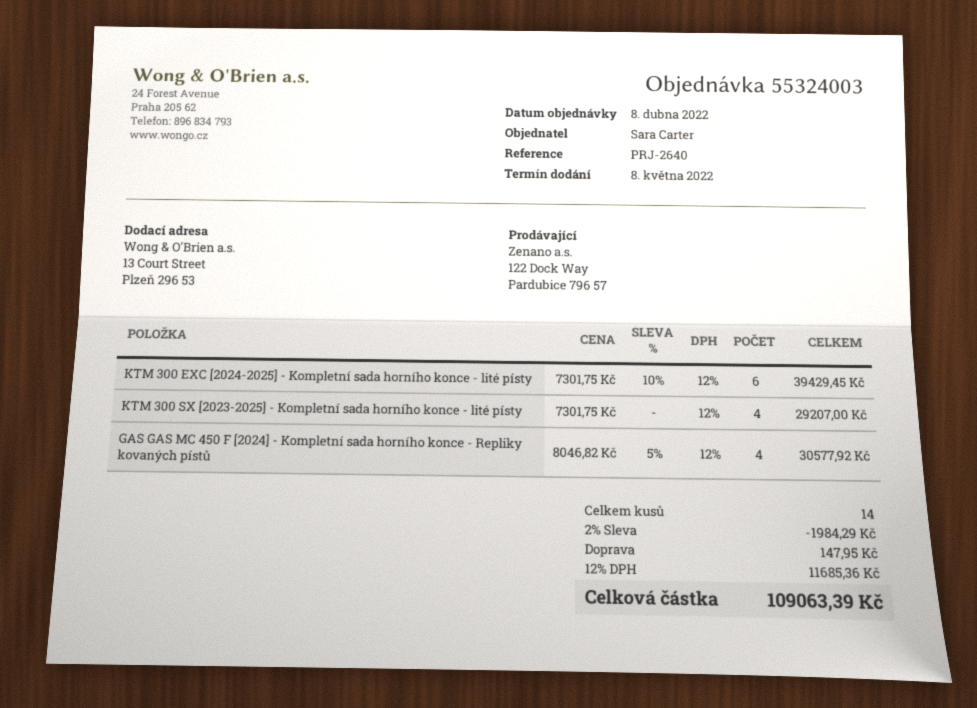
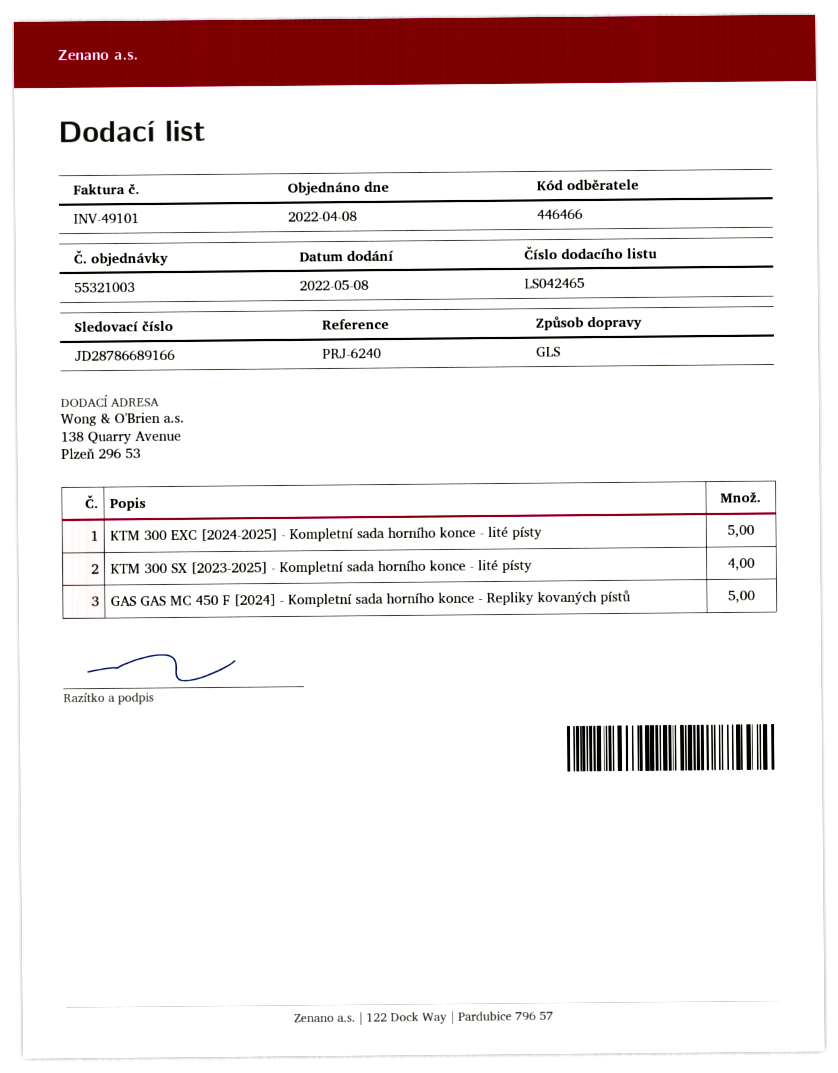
order number: 55324003 -> 55321003
reference: PRJ-2640 -> PRJ-6240
ship to: 13 Court Street, Plzeň 296 53 -> 138 Quarry Avenue, Plzeň 296 53
KTM 300 EXC [2024-2025] - Kompletní sada horního konce - lité písty: 6 -> 5
GAS GAS MC 450 F [2024] - Kompletní sada horního konce - Repliky kovaných pístů: 4 -> 5

